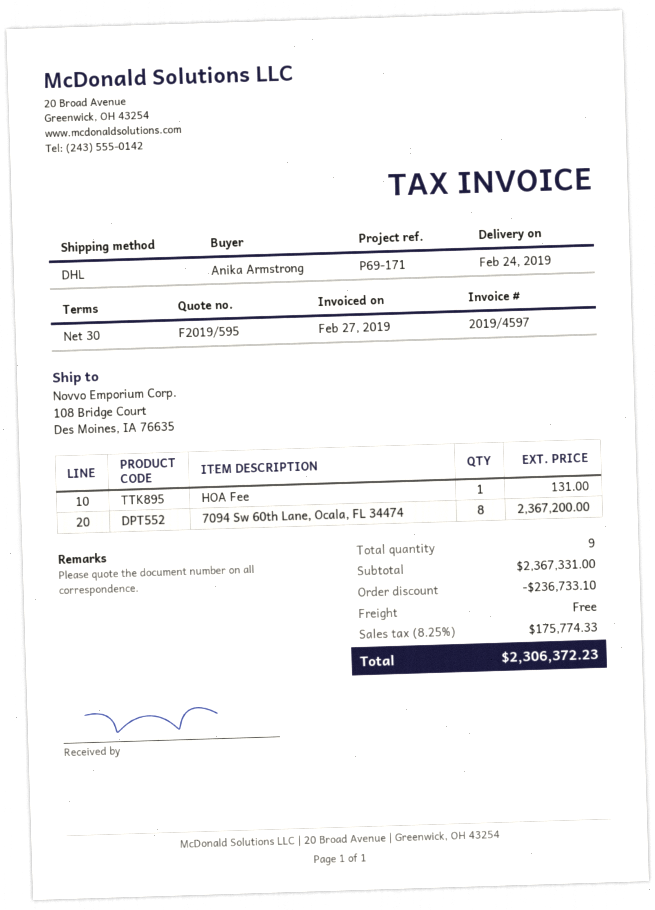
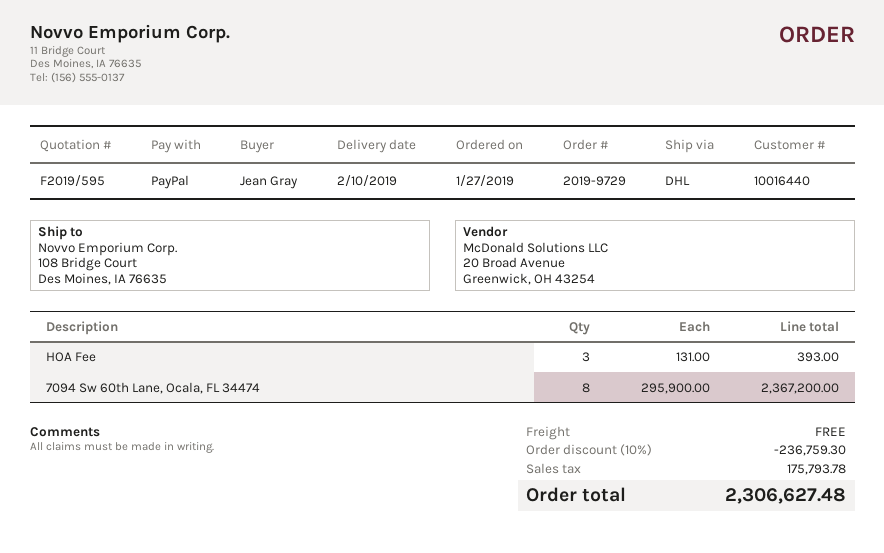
delivery date: 2019-02-24 -> 2019-02-10
ordered by: Anika Armstrong -> Jean Gray
HOA Fee: 1 for 131.00 -> 3 for 393.00
discount: 236733.10 -> 236759.30
tax: 175774.33 -> 175793.78
total: 2306372.23 -> 2306627.48

